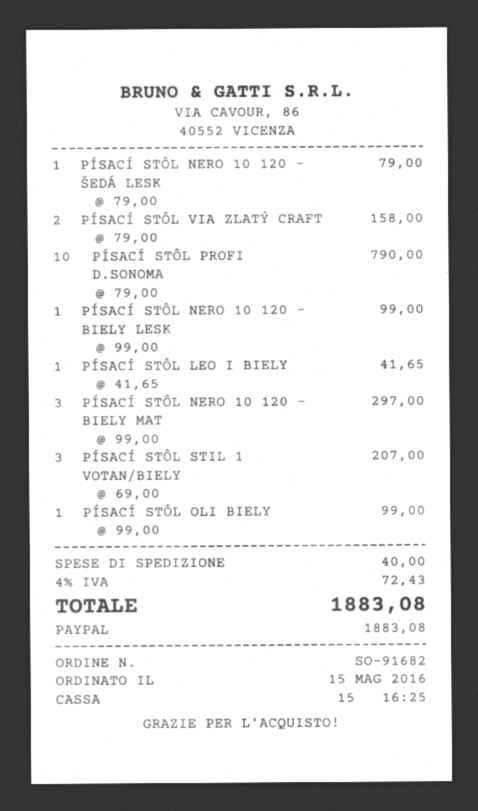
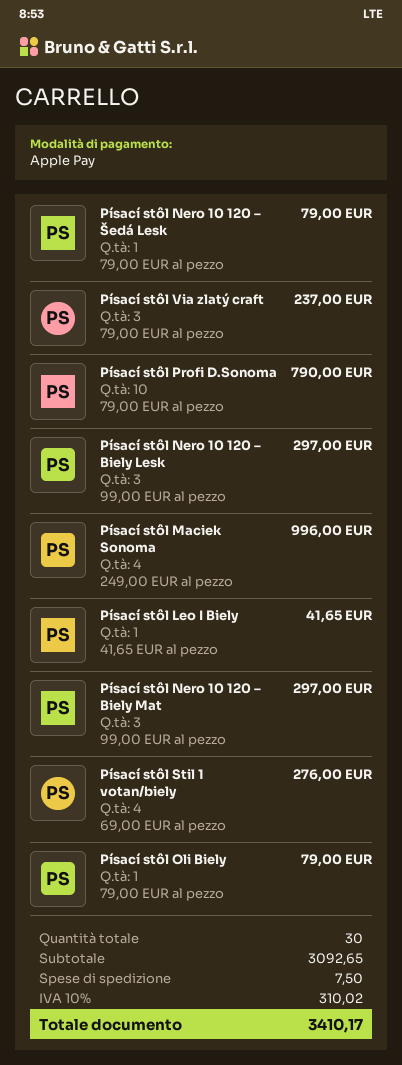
payment method: PayPal -> Apple Pay
PÍSACÍ STÔL VIA ZLATÝ CRAFT: 2 x 79.00 = 158.00 -> 3 x 79.00 = 237.00
PÍSACÍ STÔL NERO 10 120 – BIELY LESK: 1 x 99.00 = 99.00 -> 3 x 99.00 = 297.00
PÍSACÍ STÔL STIL 1 VOTAN/BIELY: 3 x 69.00 = 207.00 -> 4 x 69.00 = 276.00
PÍSACÍ STÔL OLI BIELY: 1 x 99.00 = 99.00 -> 1 x 79.00 = 79.00
Písací stôl Maciek Sonoma: none -> 4 x 249.00 = 996.00
shipping: 40.00 -> 7.50
tax: 4% = 72.43 -> 10% = 310.02
total: 1883.08 -> 3410.17

